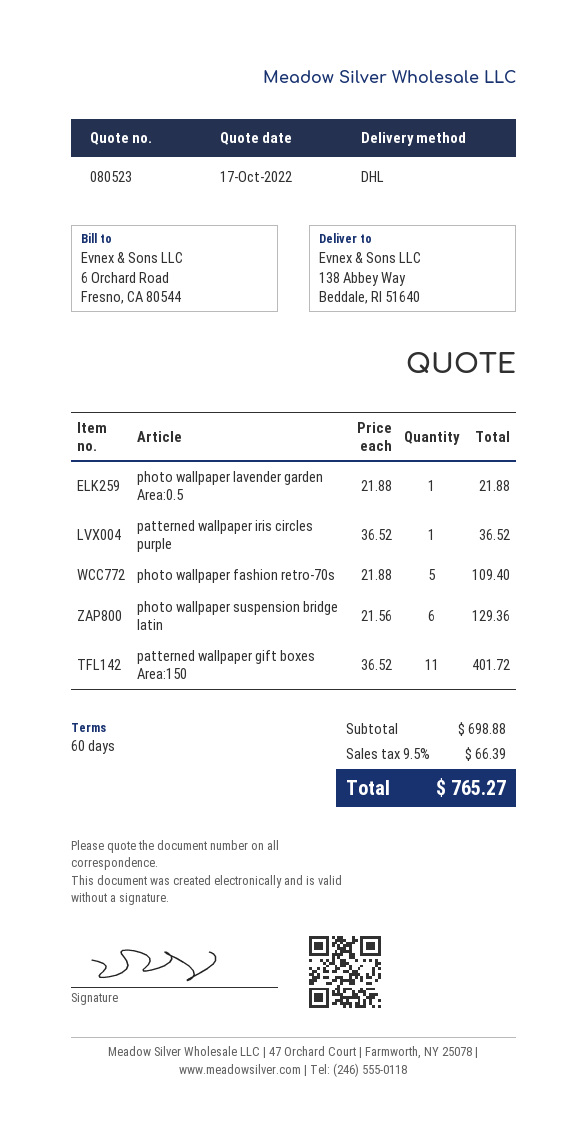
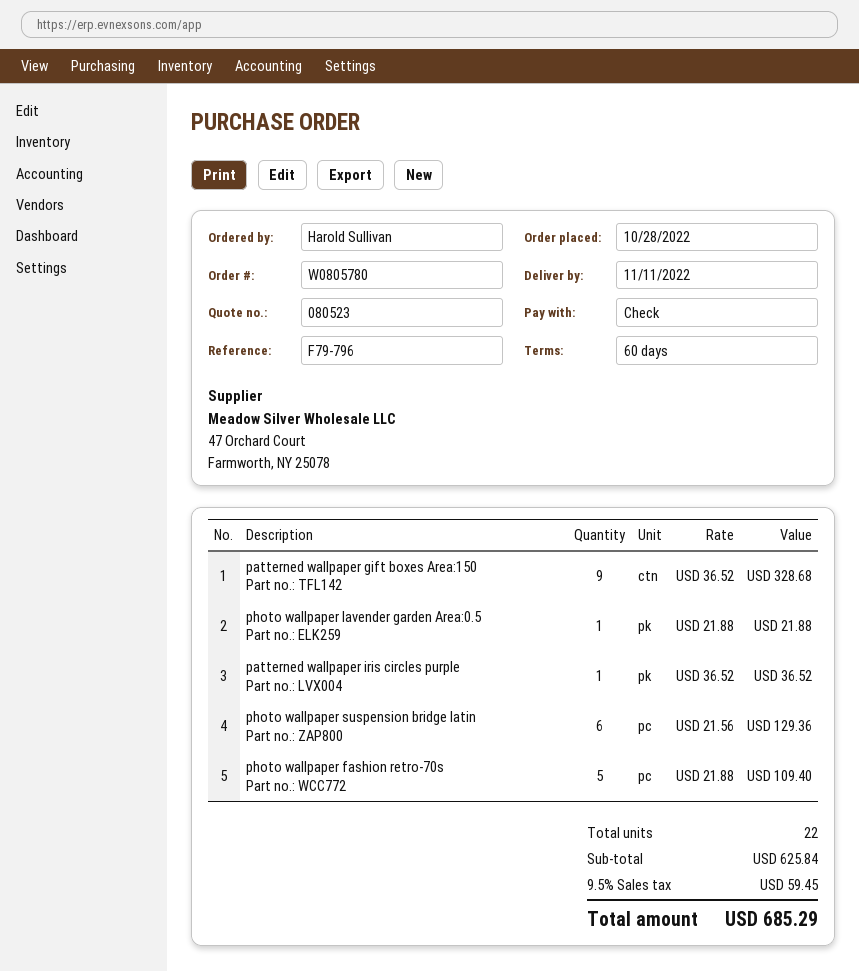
patterned wallpaper gift boxes Area:150: 11 x 36.52 = 401.72 -> 9 x 36.52 = 328.68
subtotal: 698.88 -> 625.84
tax: 9.5% = 66.39 -> 9.5% = 59.45
total: 765.27 -> 685.29

